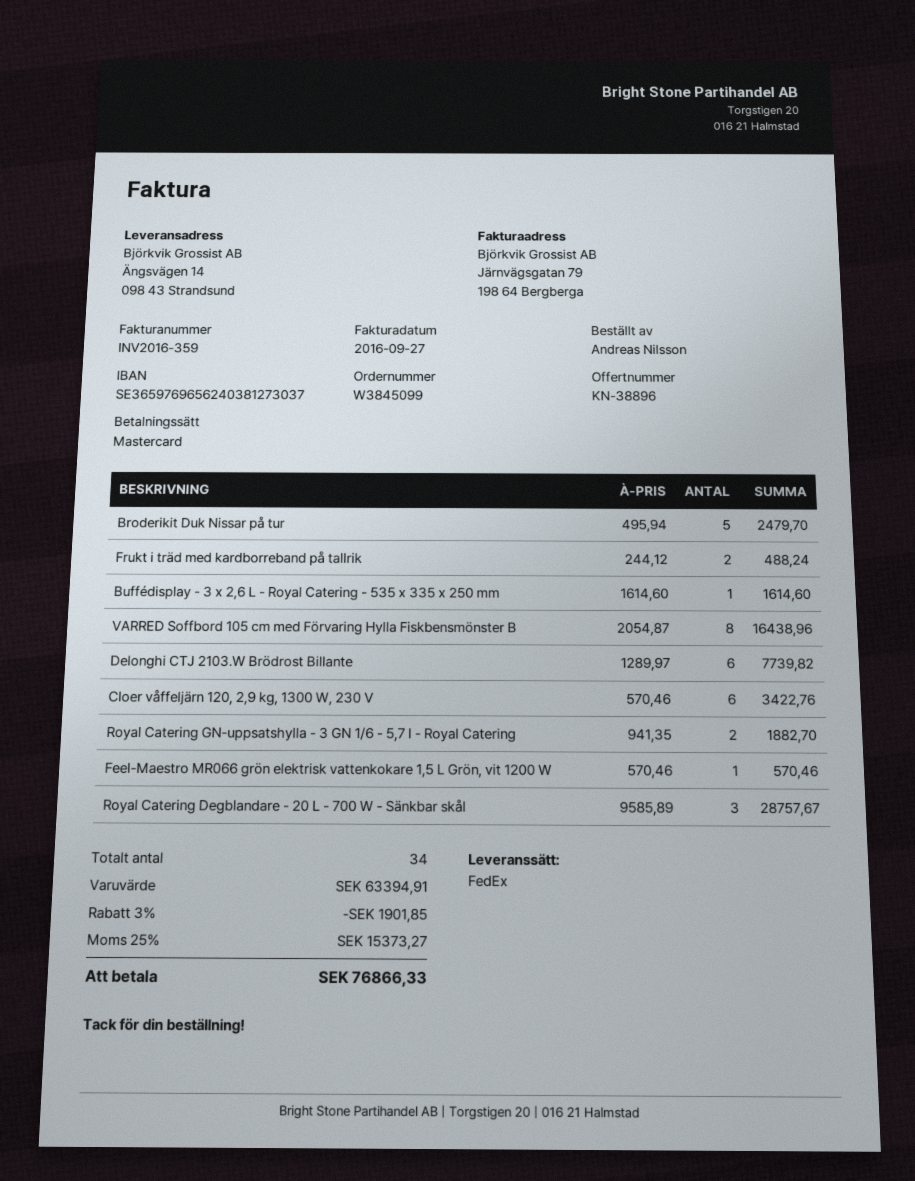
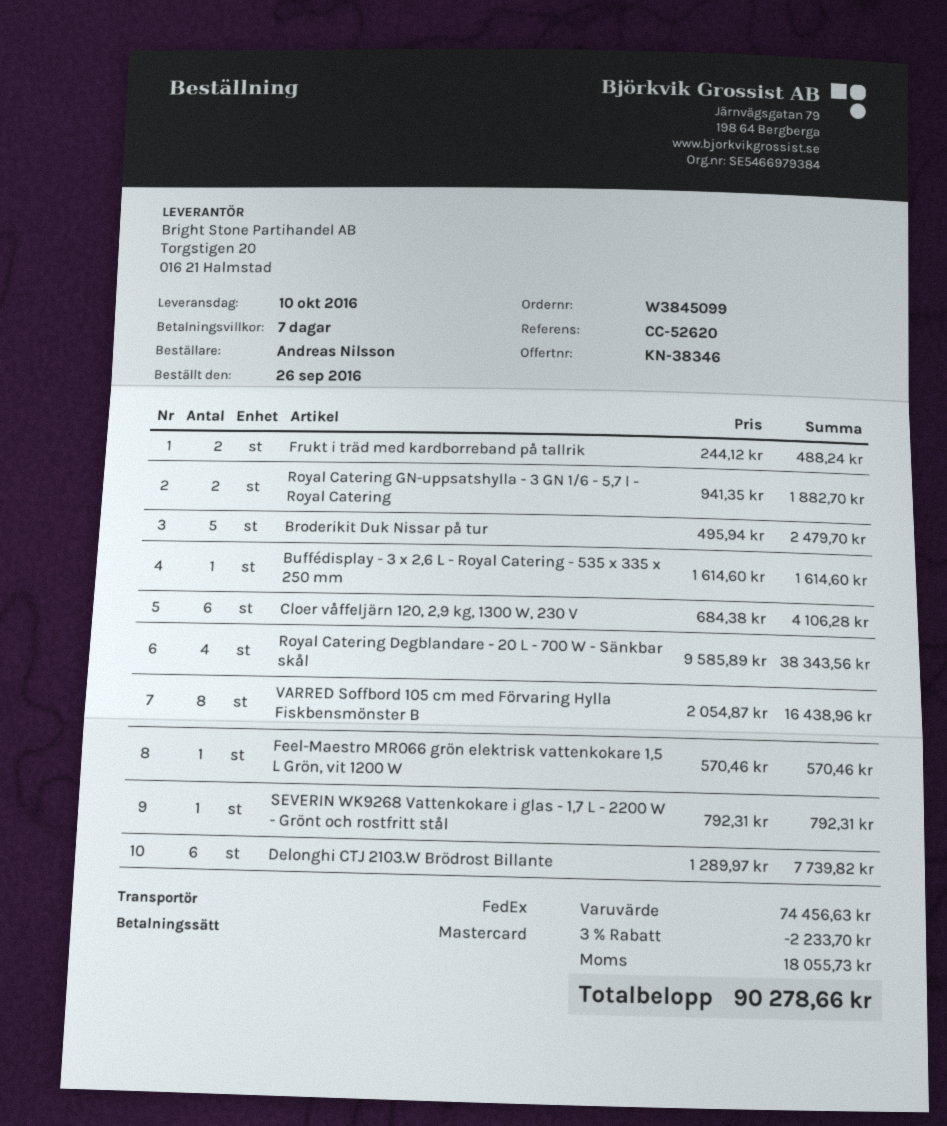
quote number: KN-38896 -> KN-38346
Cloer våffeljärn 120, 2,9 kg, 1300 W, 230 V: 6 x 570.46 = 3422.76 -> 6 x 684.38 = 4106.28
Royal Catering Degblandare - 20 L - 700 W - Sänkbar skål: 3 x 9585.89 = 28757.67 -> 4 x 9585.89 = 38343.56
SEVERIN WK9268 Vattenkokare i glas - 1,7 L - 2200 W - Grönt och rostfritt stål: none -> 1 x 792.31 = 792.31
subtotal: 63394.91 -> 74456.63
discount: 3% = 1901.85 -> 3% = 2233.70
tax: 15373.27 -> 18055.73
total: 76866.33 -> 90278.66

